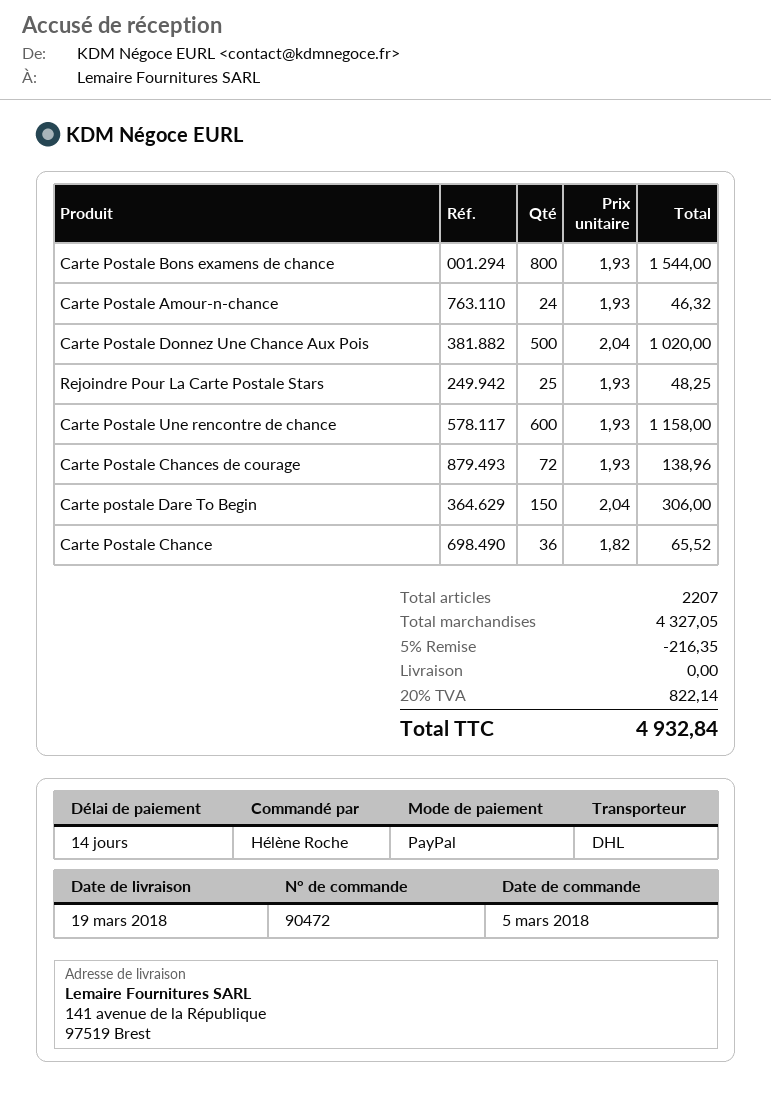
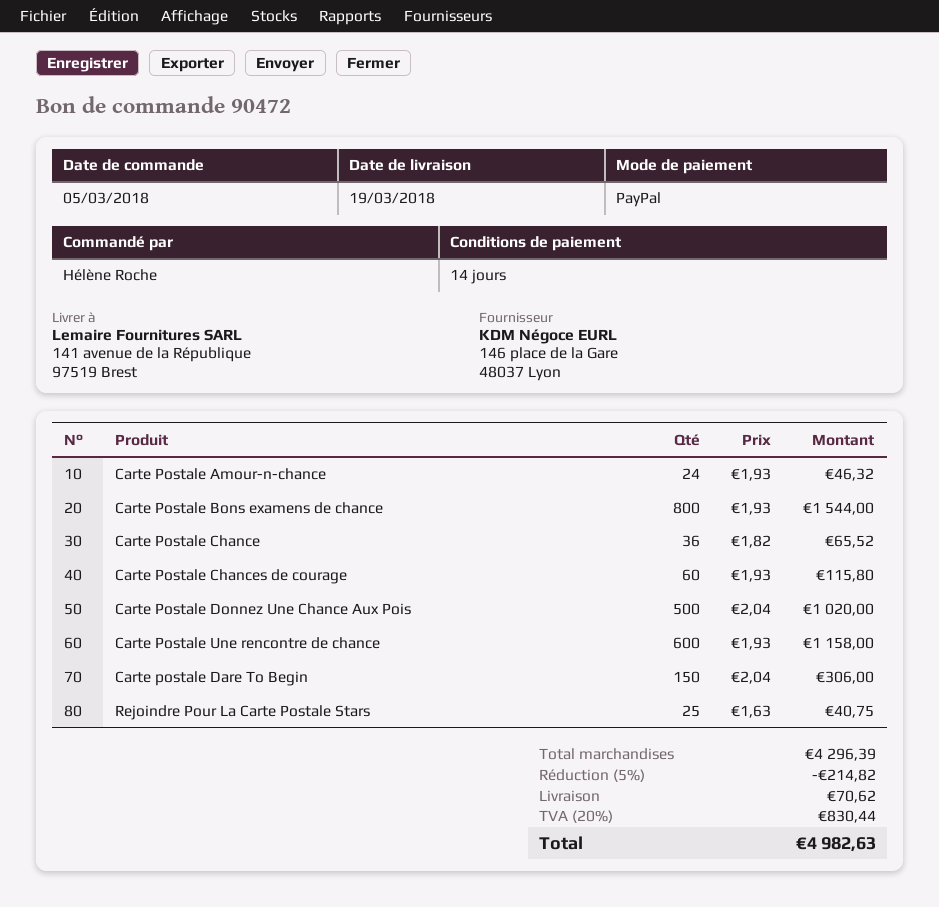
Rejoindre Pour La Carte Postale Stars: 25 x 1.93 = 48.25 -> 25 x 1.63 = 40.75
Carte Postale Chances de courage: 72 x 1.93 = 138.96 -> 60 x 1.93 = 115.80
subtotal: 4327.05 -> 4296.39
discount: 5% = 216.35 -> 5% = 214.82
shipping: 0.00 -> 70.62
tax: 20% = 822.14 -> 20% = 830.44
total: 4932.84 -> 4982.63

